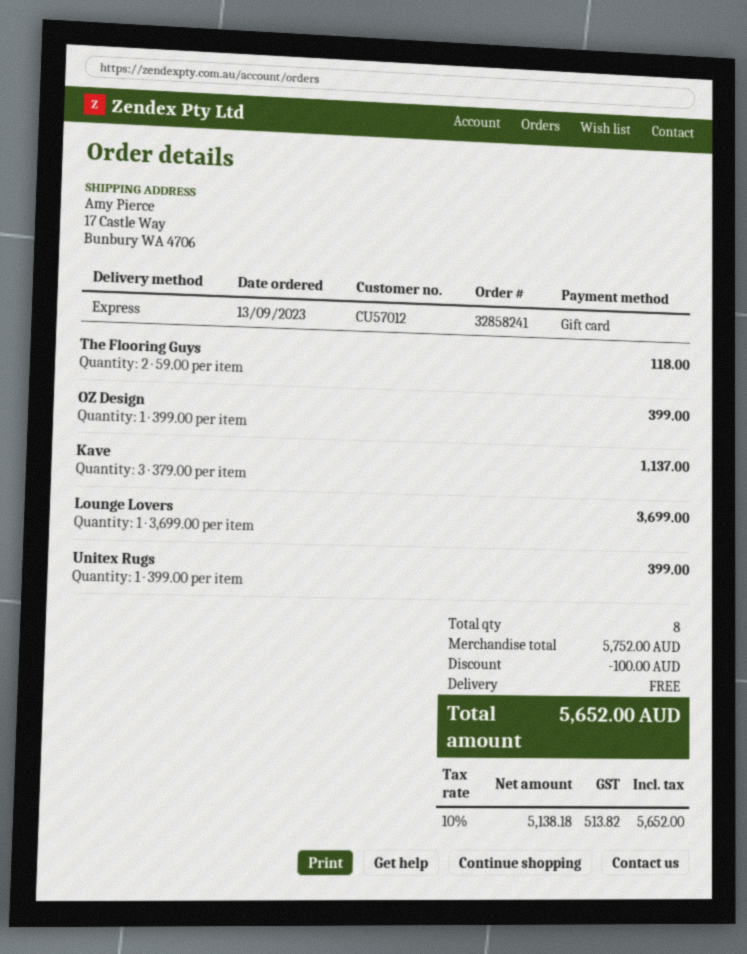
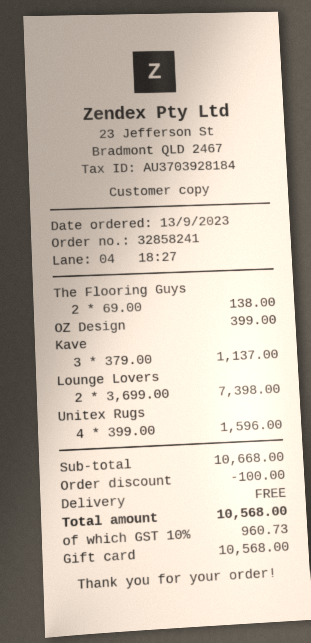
The Flooring Guys: 2 x 59.00 = 118.00 -> 2 x 69.00 = 138.00
Lounge Lovers: 1 x 3699.00 = 3699.00 -> 2 x 3699.00 = 7398.00
Unitex Rugs: 1 x 399.00 = 399.00 -> 4 x 399.00 = 1596.00
subtotal: 5752.00 -> 10668.00
tax: 10% = 513.82 -> 10% = 960.73
total: 5652.00 -> 10568.00

